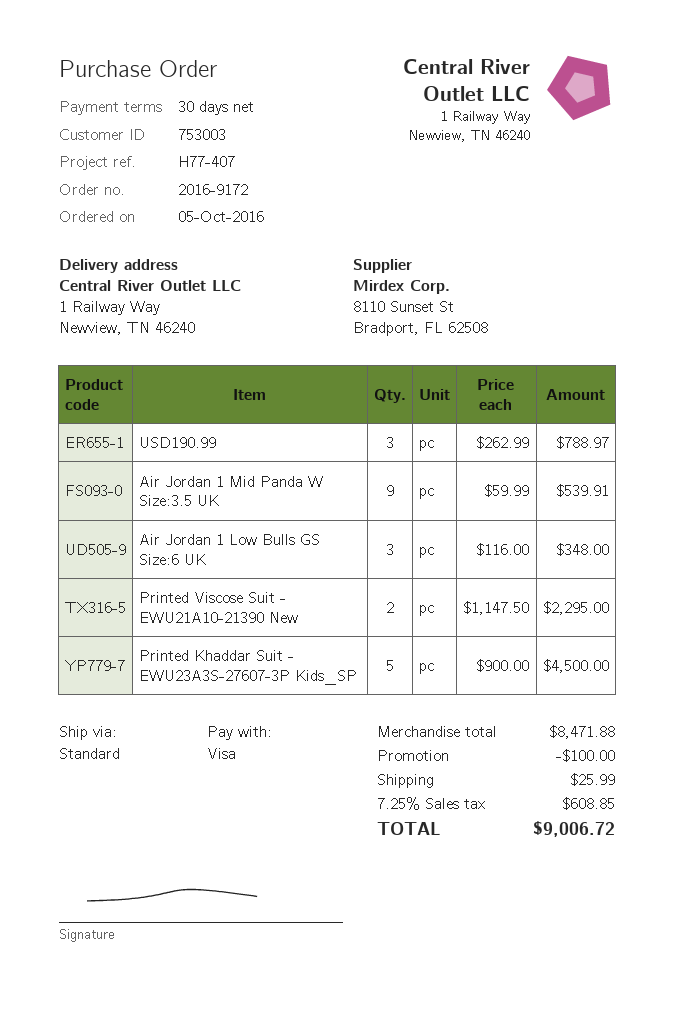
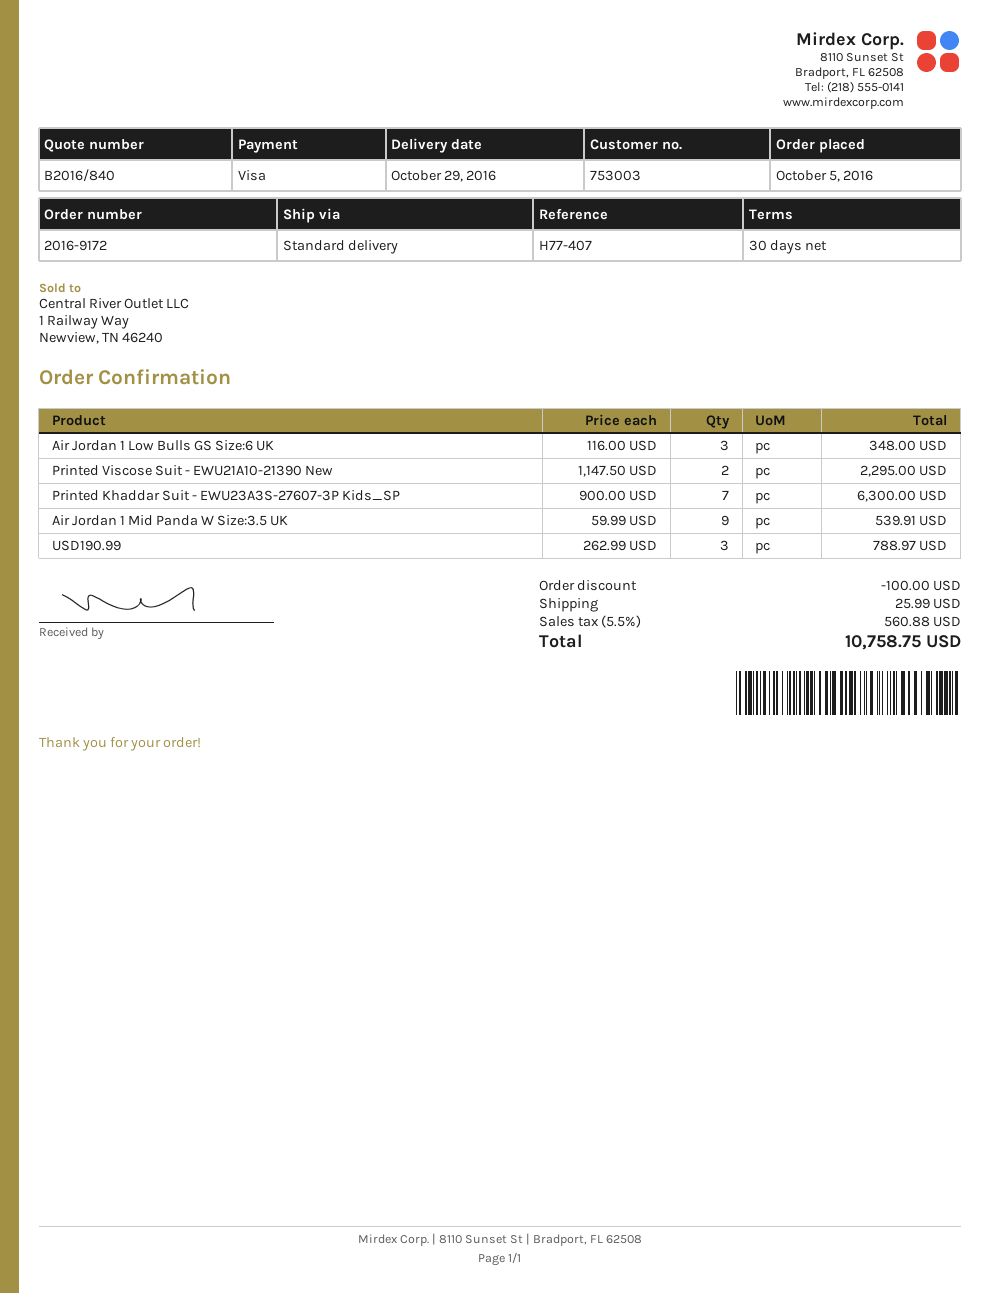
Printed Khaddar Suit - EWU23A3S-27607-3P Kids_SP: 5 x 900.00 = 4500.00 -> 7 x 900.00 = 6300.00
tax: 7.25% = 608.85 -> 5.5% = 560.88
total: 9006.72 -> 10758.75

